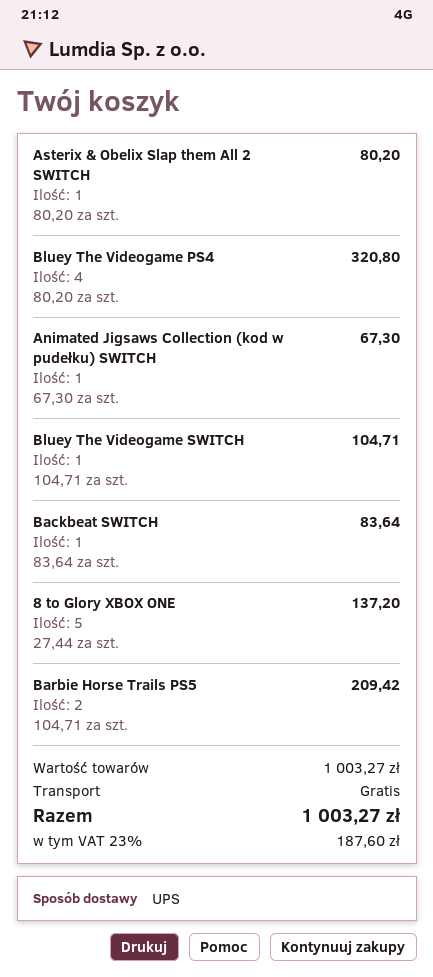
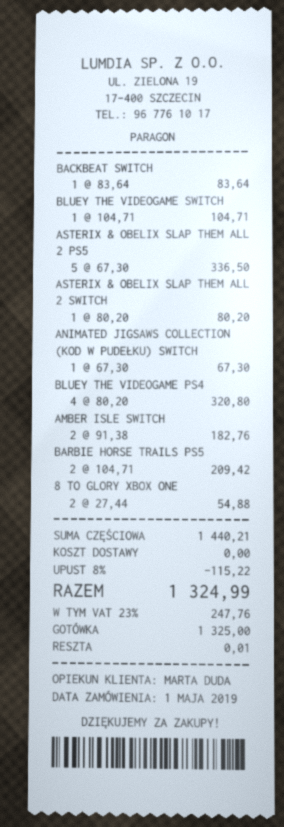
8 to Glory XBOX ONE: 5 x 27.44 = 137.20 -> 2 x 27.44 = 54.88
ASTERIX & OBELIX SLAP THEM ALL 2 PS5: none -> 5 x 67.30 = 336.50
AMBER ISLE SWITCH: none -> 2 x 91.38 = 182.76
subtotal: 1003.27 -> 1440.21
discount: none -> 8% = 115.22
tax: 23% = 187.60 -> 23% = 247.76
total: 1003.27 -> 1324.99

